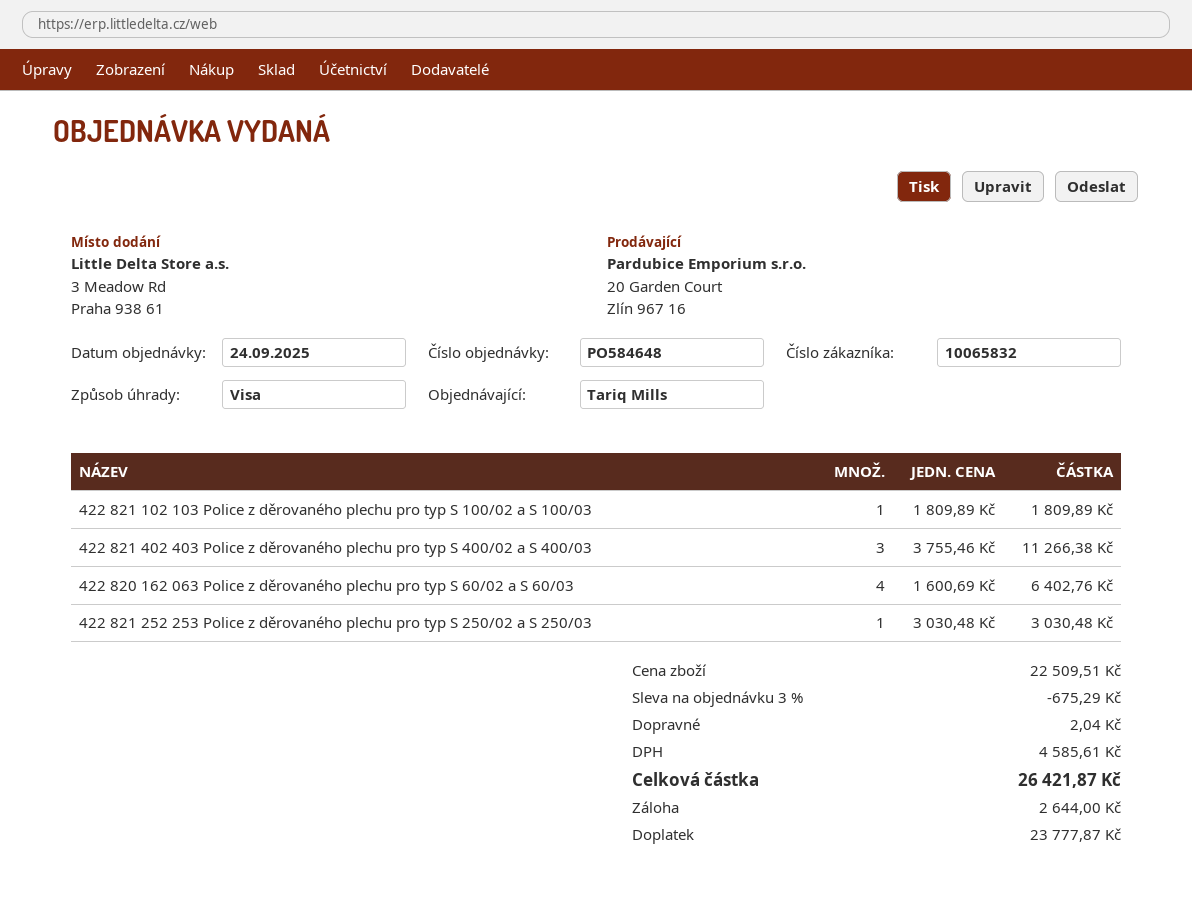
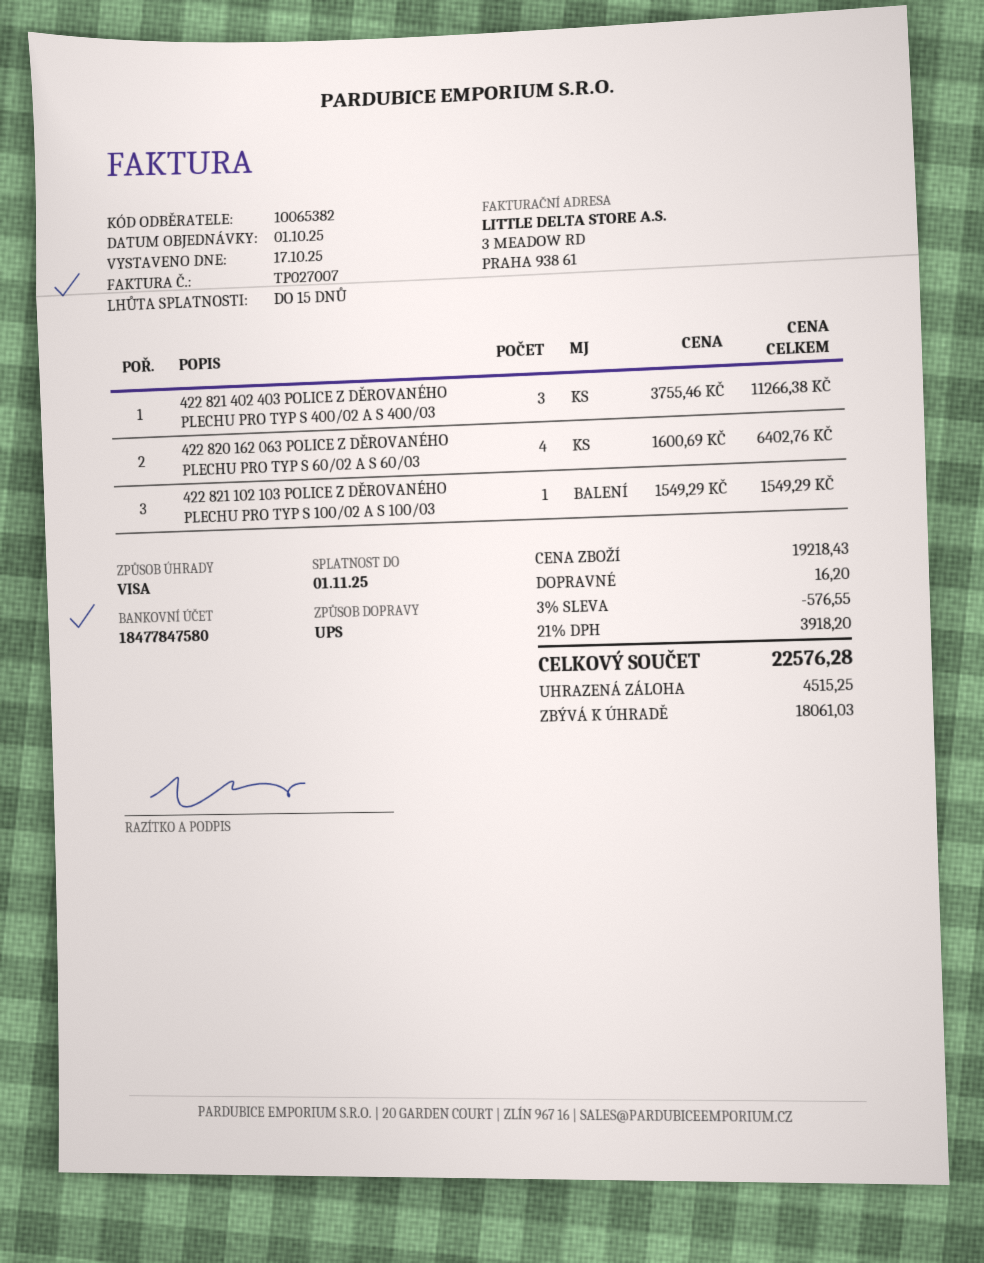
order date: 2025-09-24 -> 2025-10-01
customer number: 10065832 -> 10065382
422 821 102 103 Police z děrovaného plechu pro typ S 100/02 a S 100/03: 1 x 1809.89 = 1809.89 -> 1 x 1549.29 = 1549.29
422 821 252 253 Police z děrovaného plechu pro typ S 250/02 a S 250/03: 1 x 3030.48 = 3030.48 -> none
subtotal: 22509.51 -> 19218.43
discount: 3% = 675.29 -> 3% = 576.55
shipping: 2.04 -> 16.20
tax: 4585.61 -> 3918.20
total: 26421.87 -> 22576.28
deposit: 2644.00 -> 4515.25
balance: 23777.87 -> 18061.03

